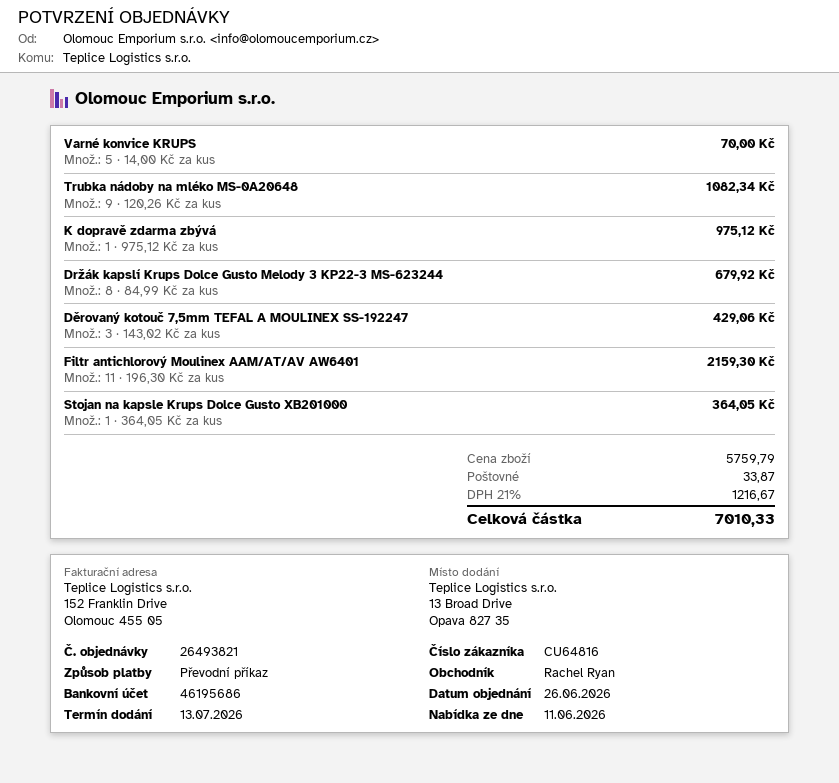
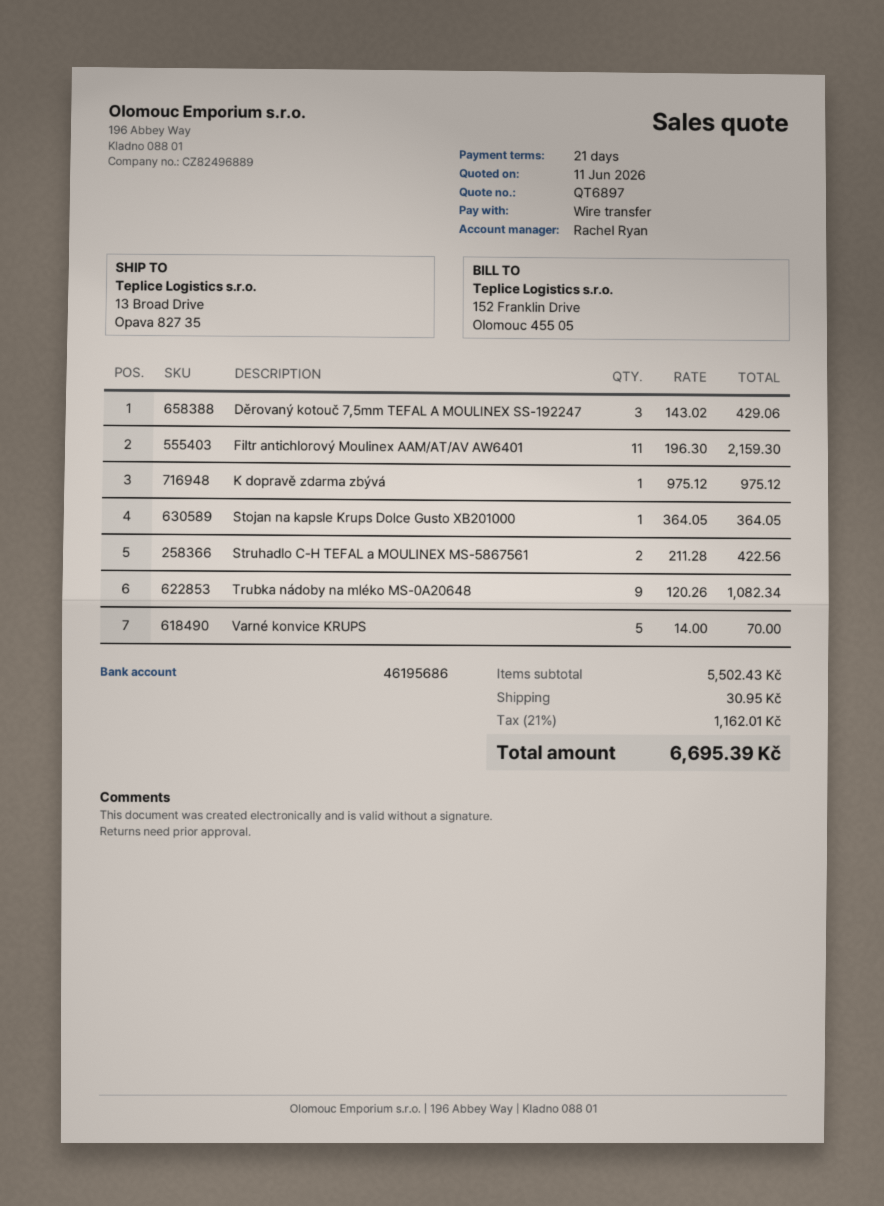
Držák kapslí Krups Dolce Gusto Melody 3 KP22-3 MS-623244: 8 x 84.99 = 679.92 -> none
Struhadlo C-H TEFAL a MOULINEX MS-5867561: none -> 2 x 211.28 = 422.56
subtotal: 5759.79 -> 5502.43
shipping: 33.87 -> 30.95
tax: 21% = 1216.67 -> 21% = 1162.01
total: 7010.33 -> 6695.39

